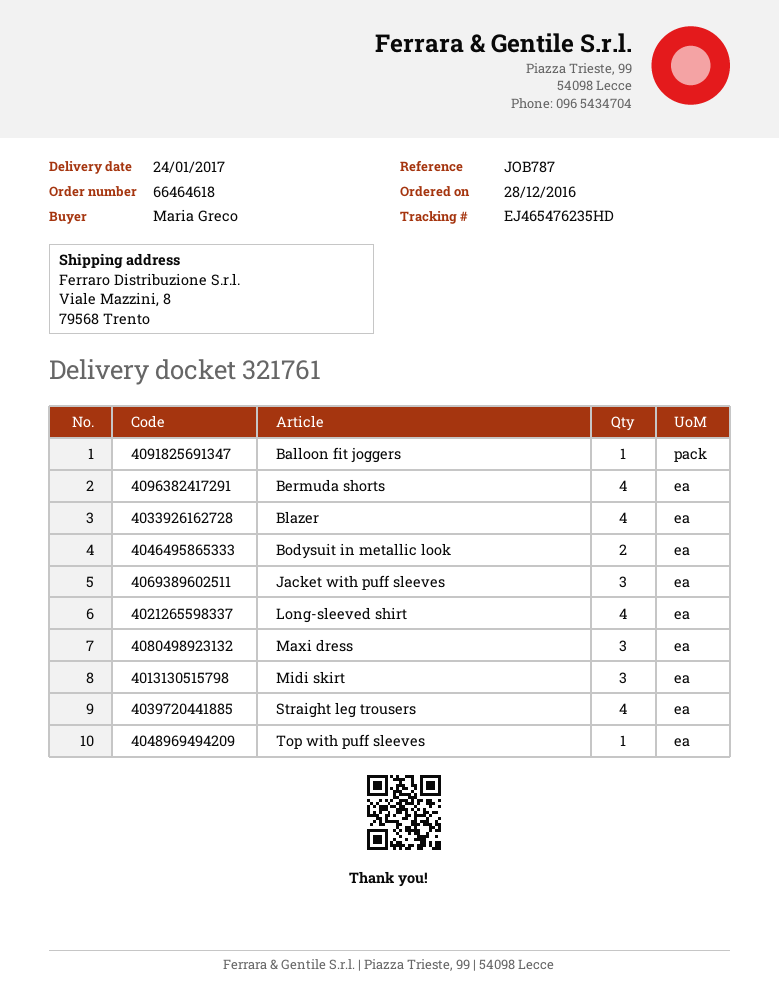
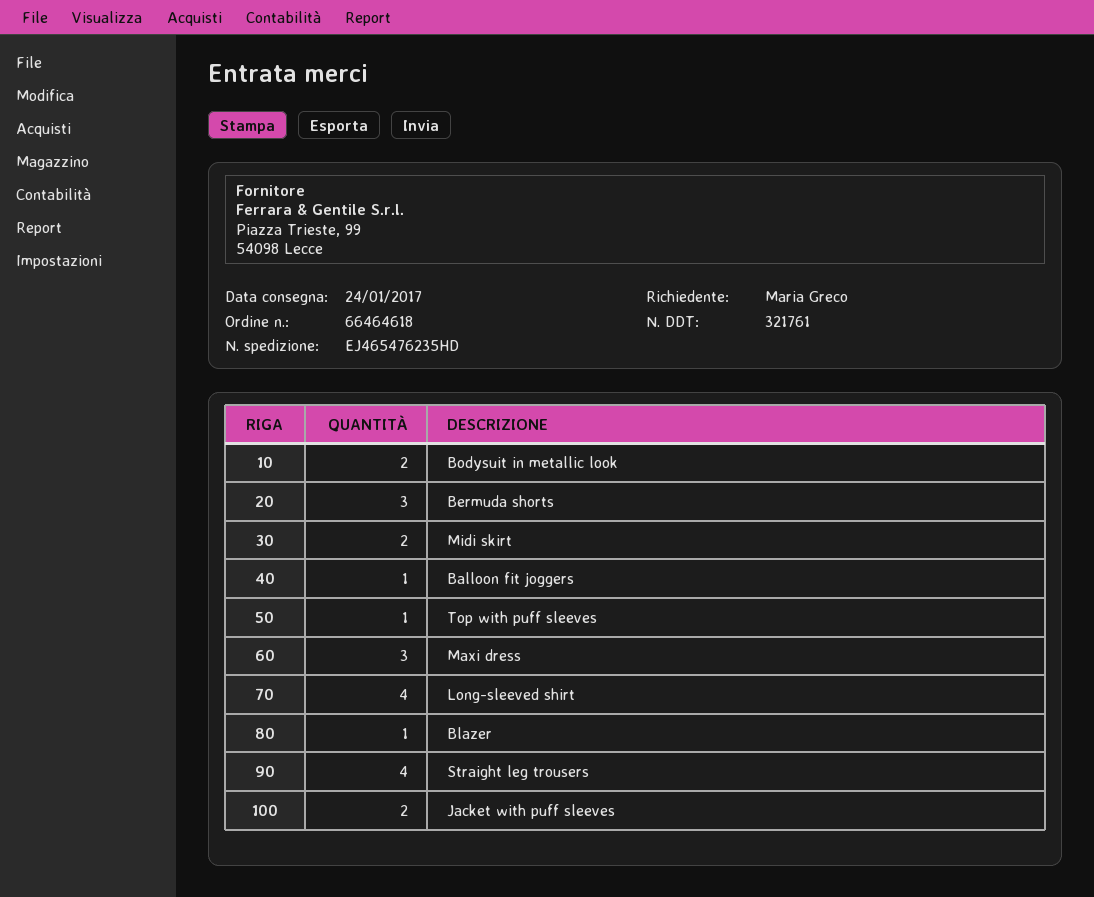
Bermuda shorts: 4 -> 3
Blazer: 4 -> 1
Jacket with puff sleeves: 3 -> 2
Midi skirt: 3 -> 2

